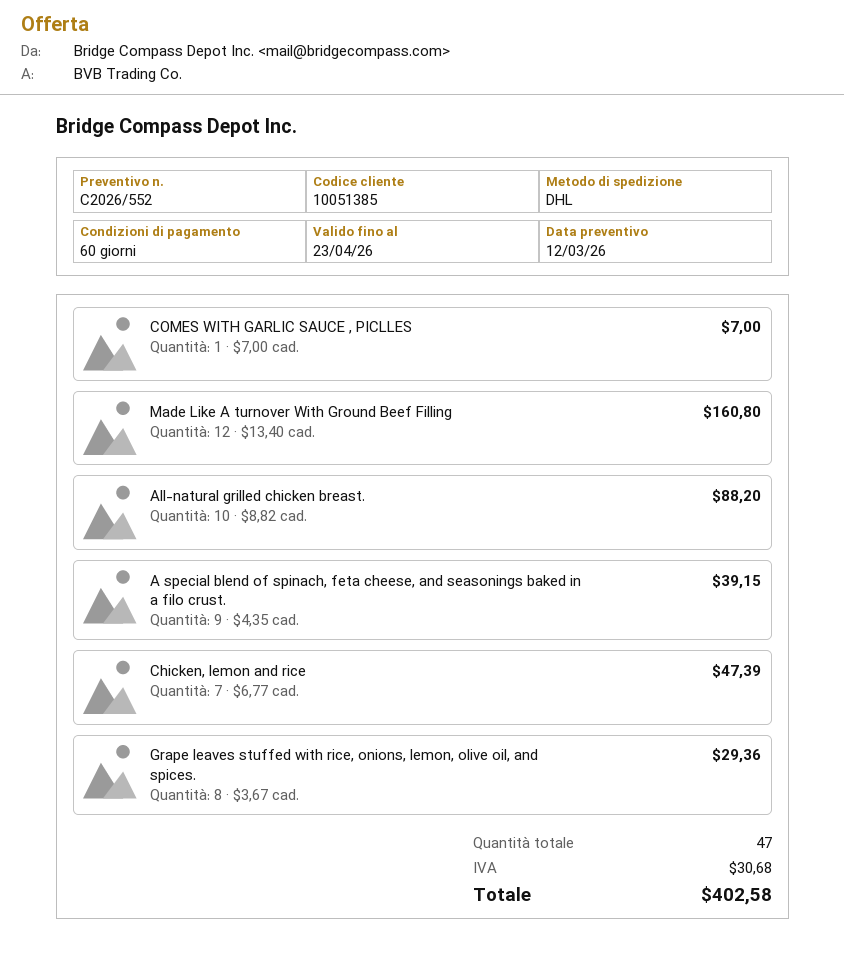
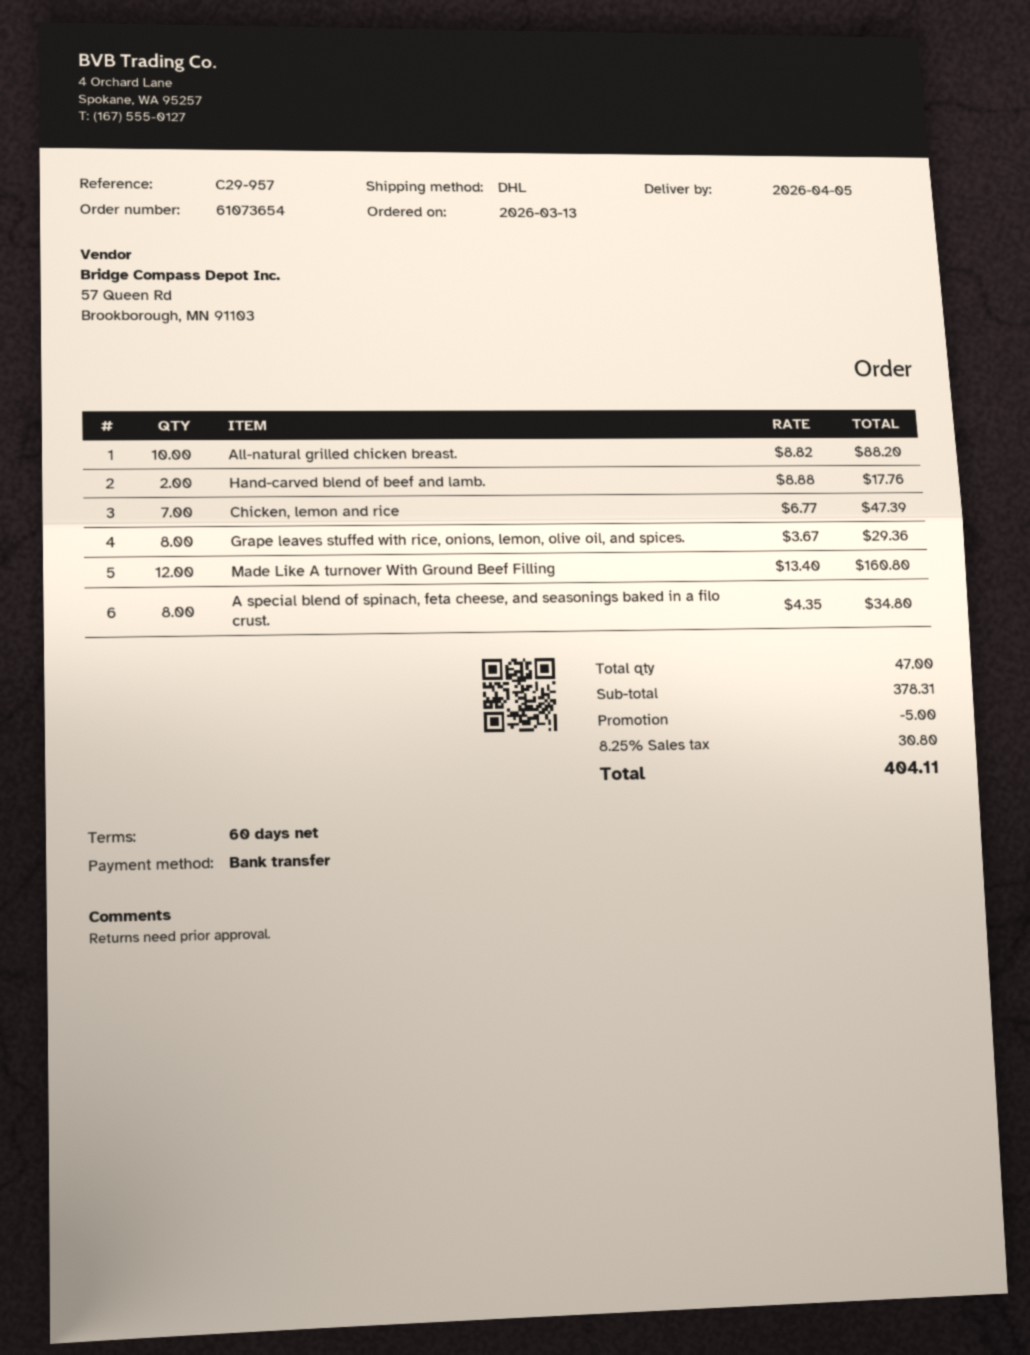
COMES WITH GARLIC SAUCE , PICLLES: 1 x 7.00 = 7.00 -> none
A special blend of spinach, feta cheese, and seasonings baked in a filo crust.: 9 x 4.35 = 39.15 -> 8 x 4.35 = 34.80
Hand-carved blend of beef and lamb.: none -> 2 x 8.88 = 17.76
discount: none -> 5.00
tax: 30.68 -> 30.80
total: 402.58 -> 404.11

